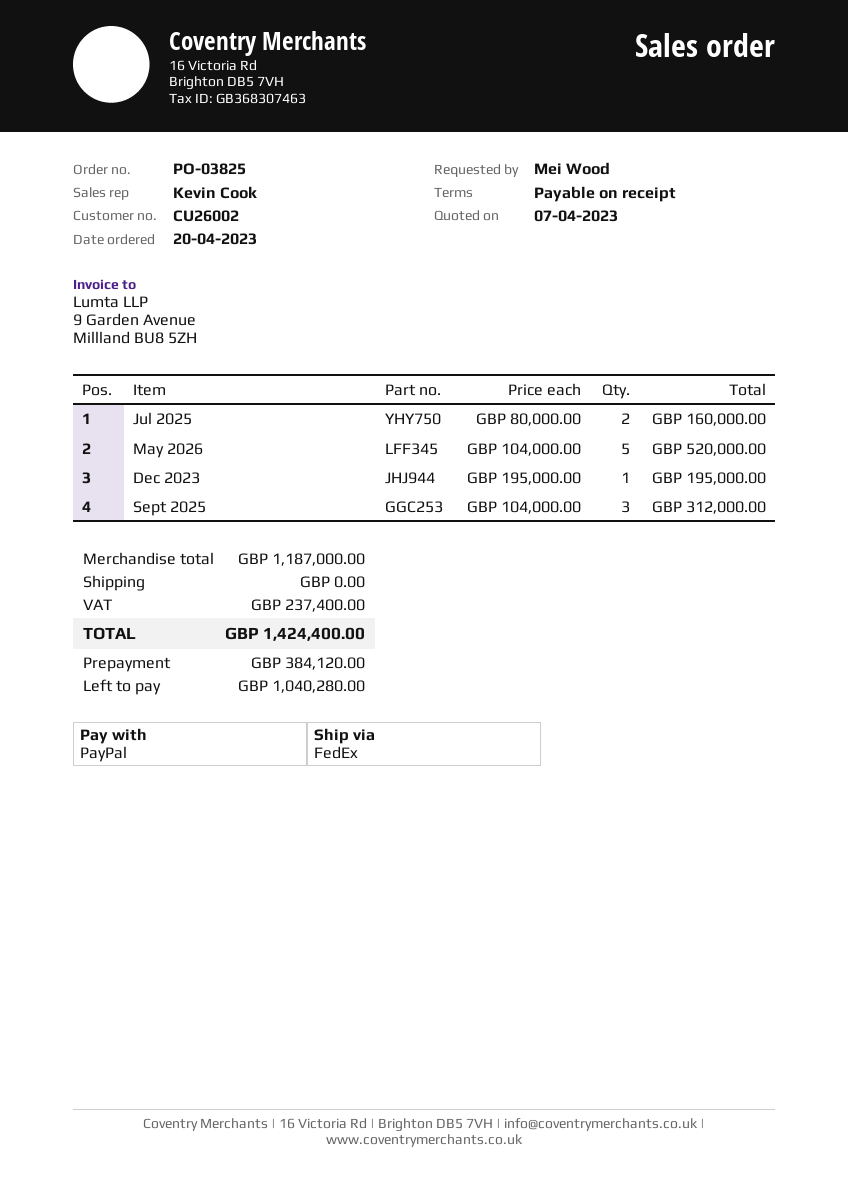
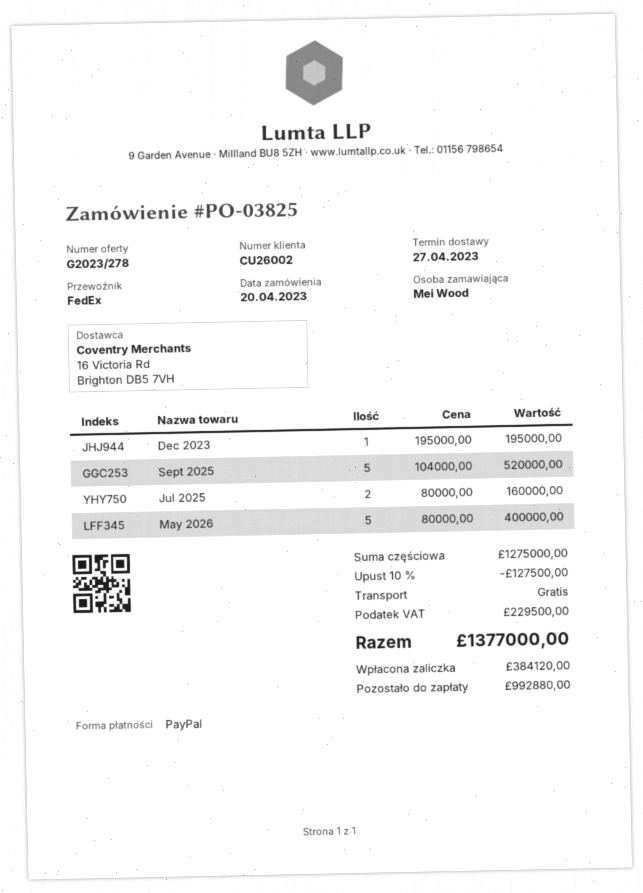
May 2026: 5 x 104000.00 = 520000.00 -> 5 x 80000.00 = 400000.00
Sept 2025: 3 x 104000.00 = 312000.00 -> 5 x 104000.00 = 520000.00
subtotal: 1187000.00 -> 1275000.00
discount: none -> 10% = 127500.00
tax: 237400.00 -> 229500.00
total: 1424400.00 -> 1377000.00
balance: 1040280.00 -> 992880.00

